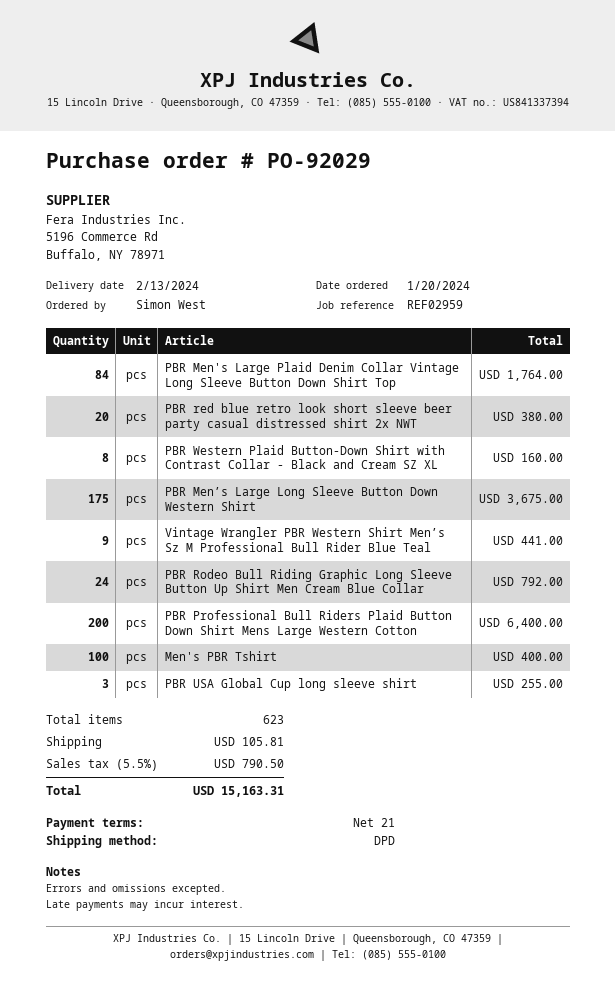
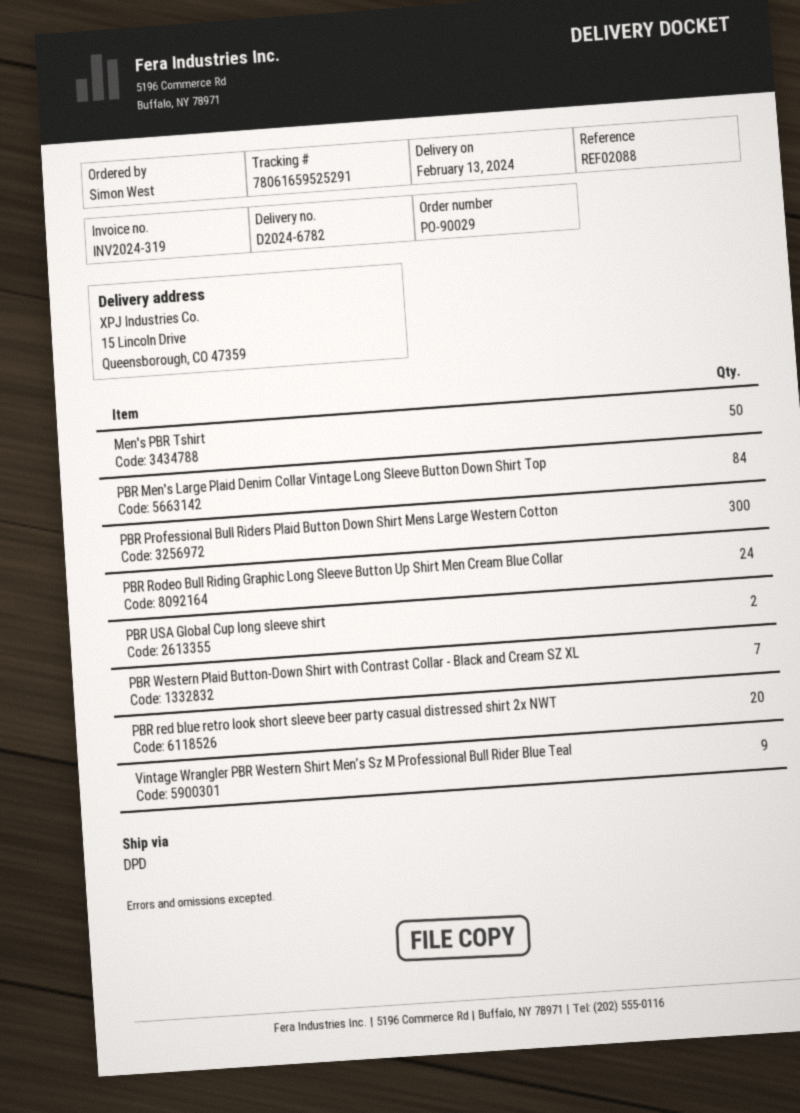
order number: PO-92029 -> PO-90029
reference: REF02959 -> REF02088
PBR Western Plaid Button-Down Shirt with Contrast Collar - Black and Cream SZ XL: 8 -> 7
PBR Men’s Large Long Sleeve Button Down Western Shirt: 175 -> none
PBR Professional Bull Riders Plaid Button Down Shirt Mens Large Western Cotton: 200 -> 300
Men's PBR Tshirt: 100 -> 50
PBR USA Global Cup long sleeve shirt: 3 -> 2

